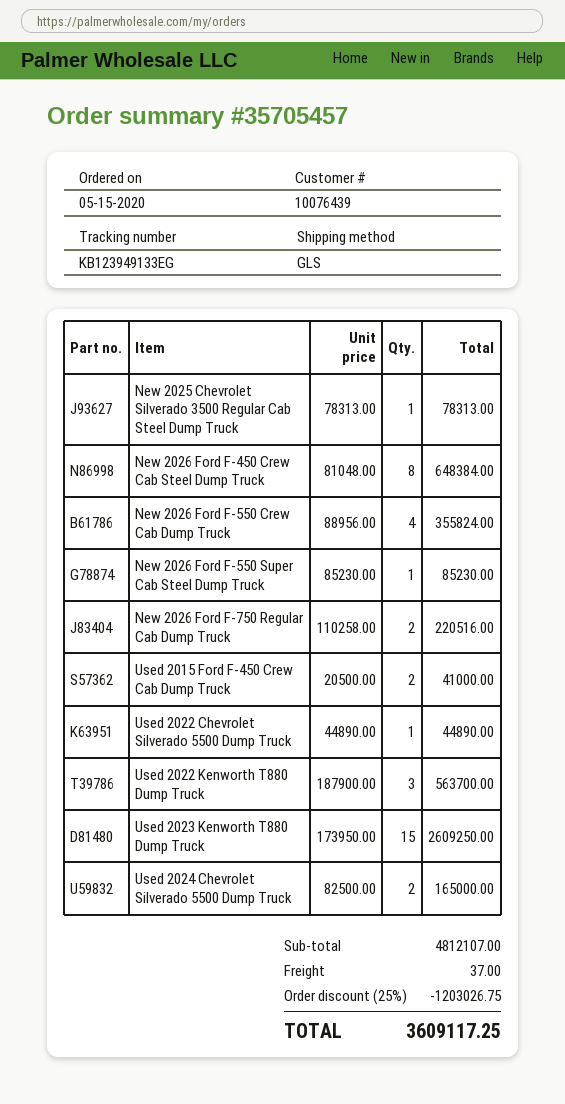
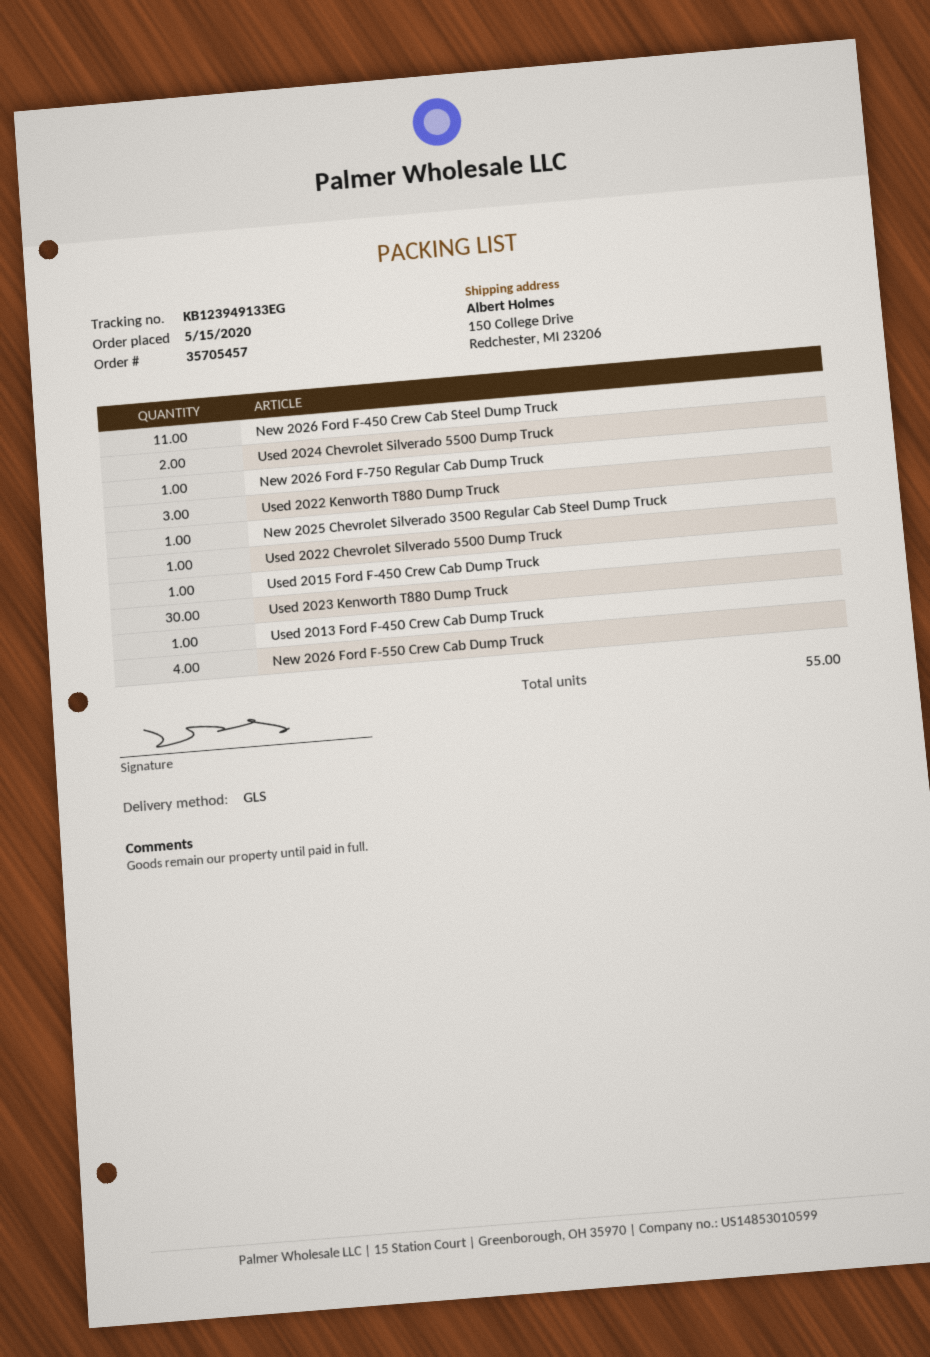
New 2026 Ford F-450 Crew Cab Steel Dump Truck: 8 -> 11
New 2026 Ford F-550 Super Cab Steel Dump Truck: 1 -> none
New 2026 Ford F-750 Regular Cab Dump Truck: 2 -> 1
Used 2015 Ford F-450 Crew Cab Dump Truck: 2 -> 1
Used 2023 Kenworth T880 Dump Truck: 15 -> 30
Used 2013 Ford F-450 Crew Cab Dump Truck: none -> 1

